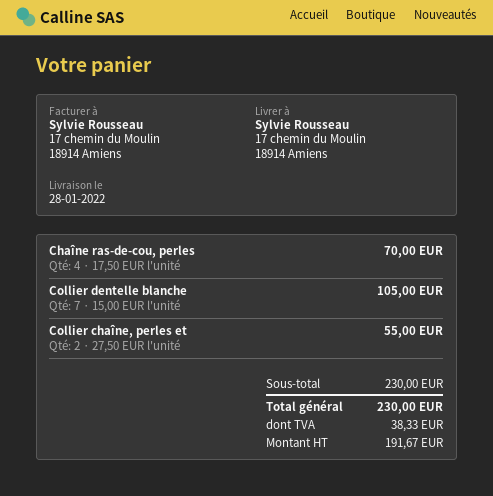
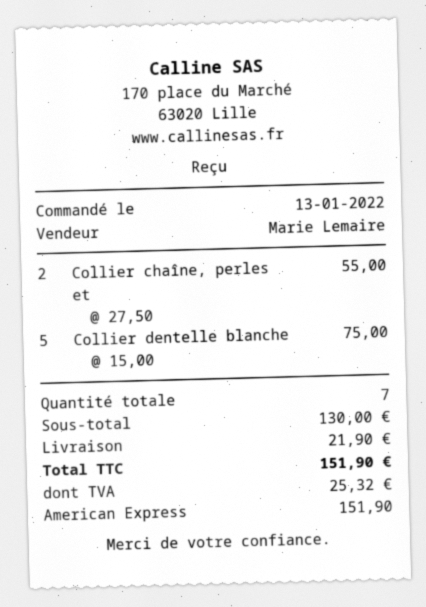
Chaîne ras-de-cou, perles: 4 x 17.50 = 70.00 -> none
Collier dentelle blanche: 7 x 15.00 = 105.00 -> 5 x 15.00 = 75.00
subtotal: 230.00 -> 130.00
shipping: none -> 21.90
tax: 38.33 -> 25.32
total: 230.00 -> 151.90

